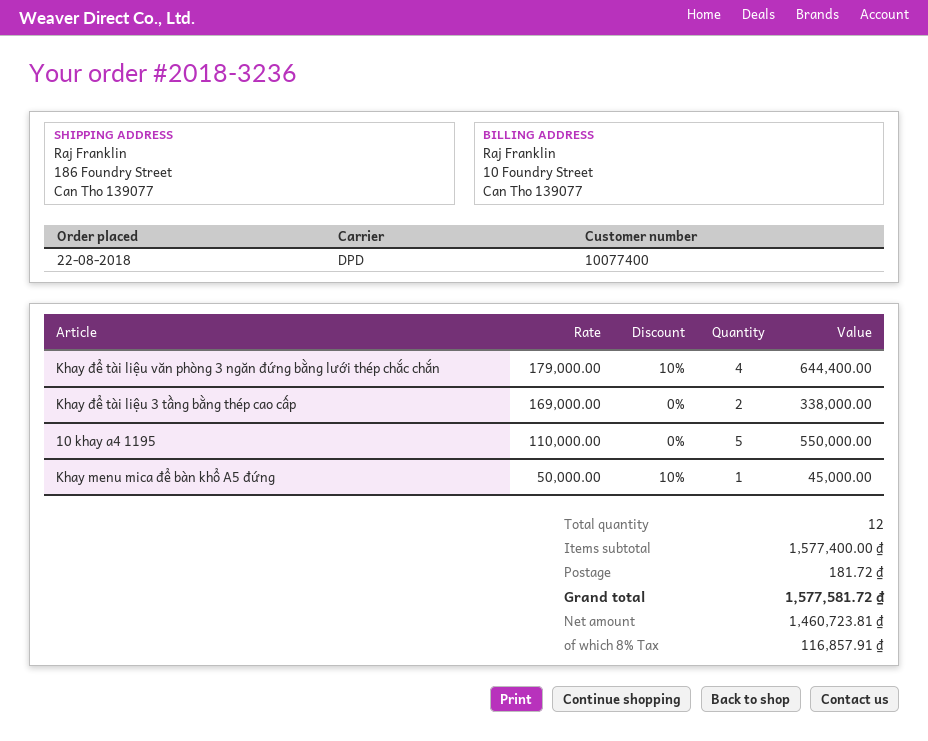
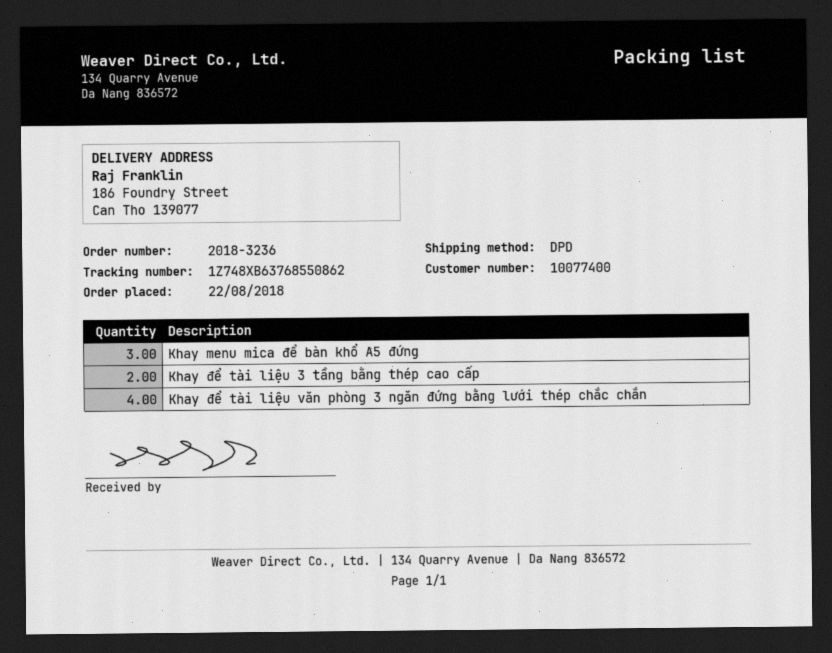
10 khay a4 1195: 5 -> none
Khay menu mica để bàn khổ A5 đứng: 1 -> 3

